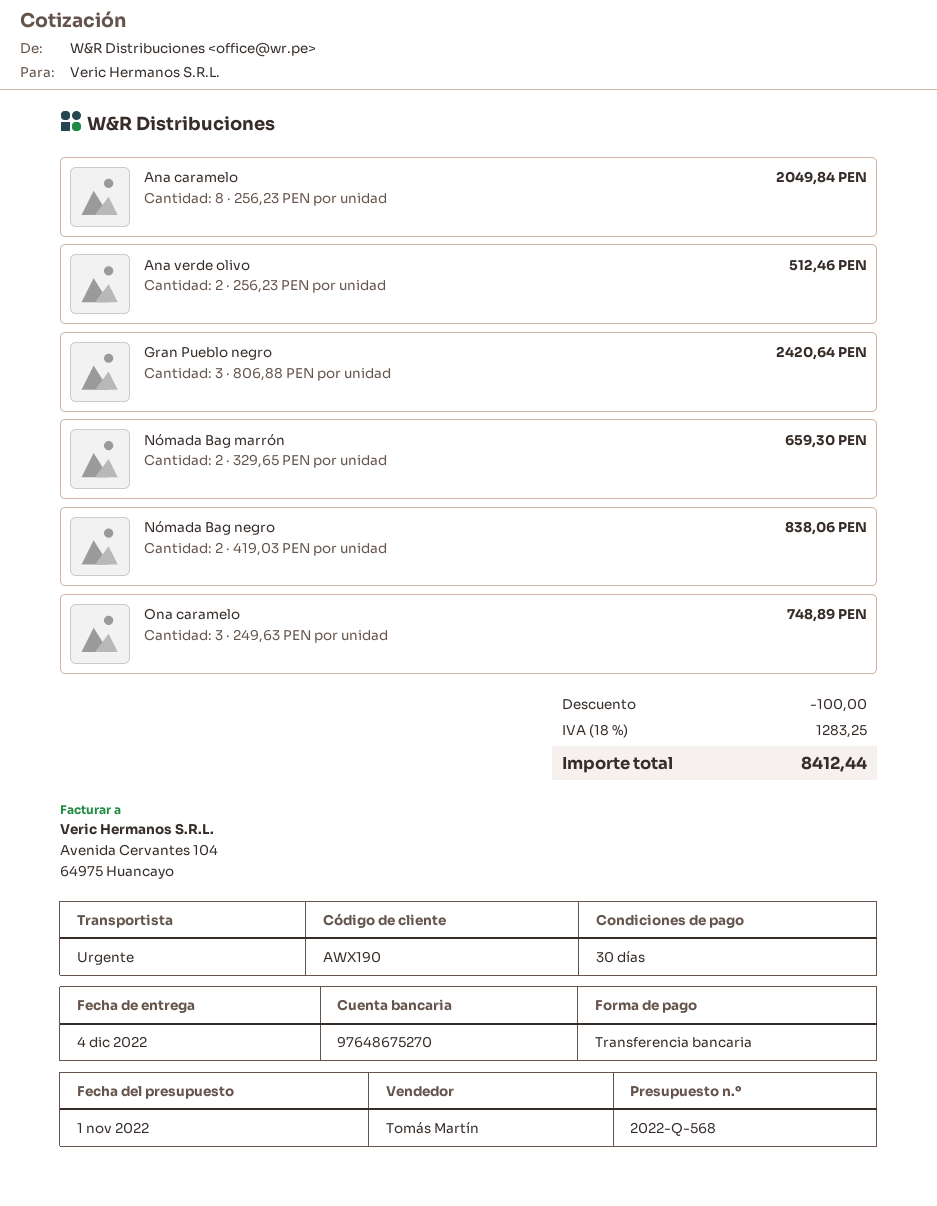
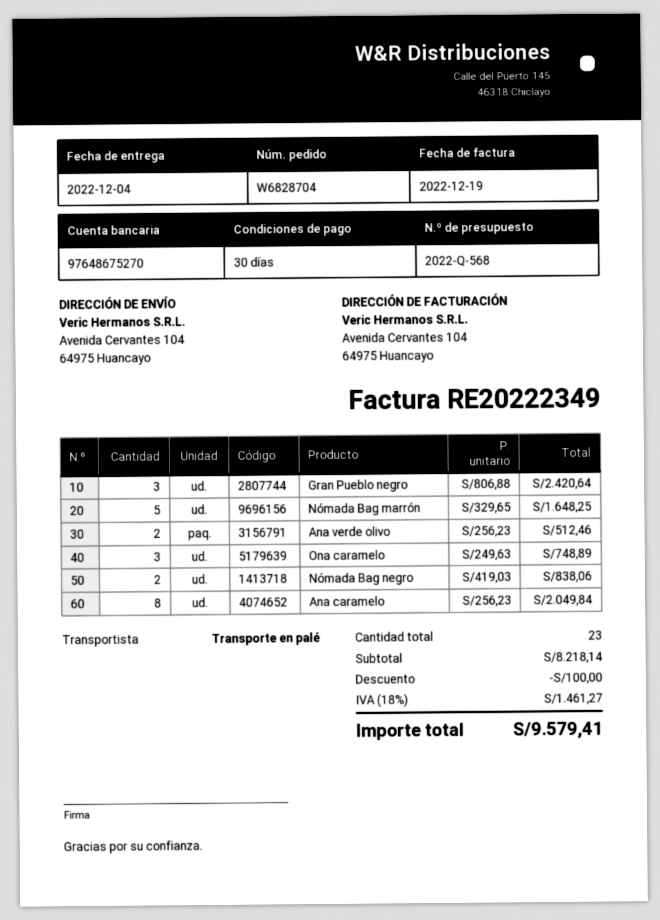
shipping method: express -> pallet freight
Nómada Bag marrón: 2 x 329.65 = 659.30 -> 5 x 329.65 = 1648.25
tax: 18% = 1283.25 -> 18% = 1461.27
total: 8412.44 -> 9579.41

